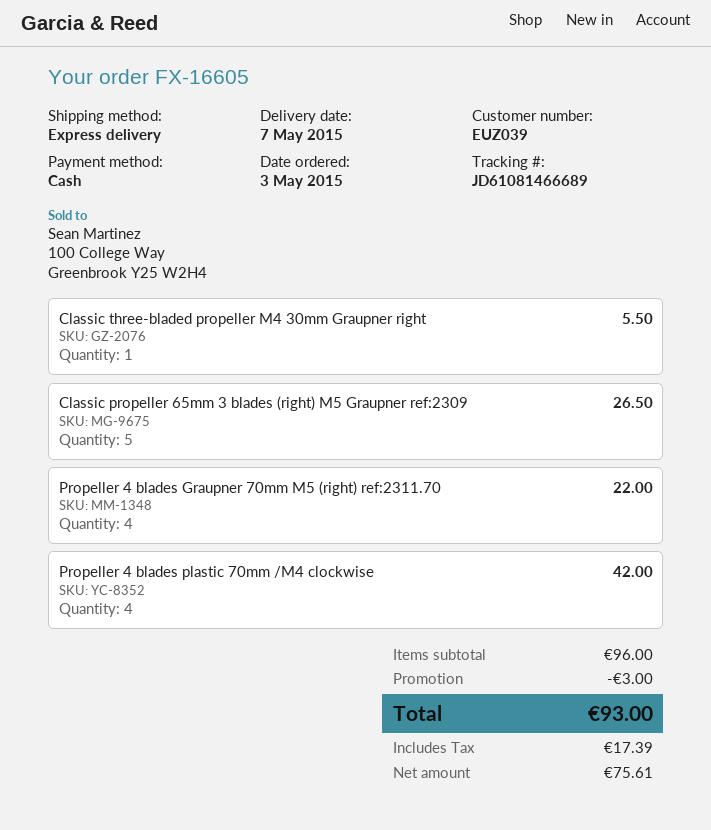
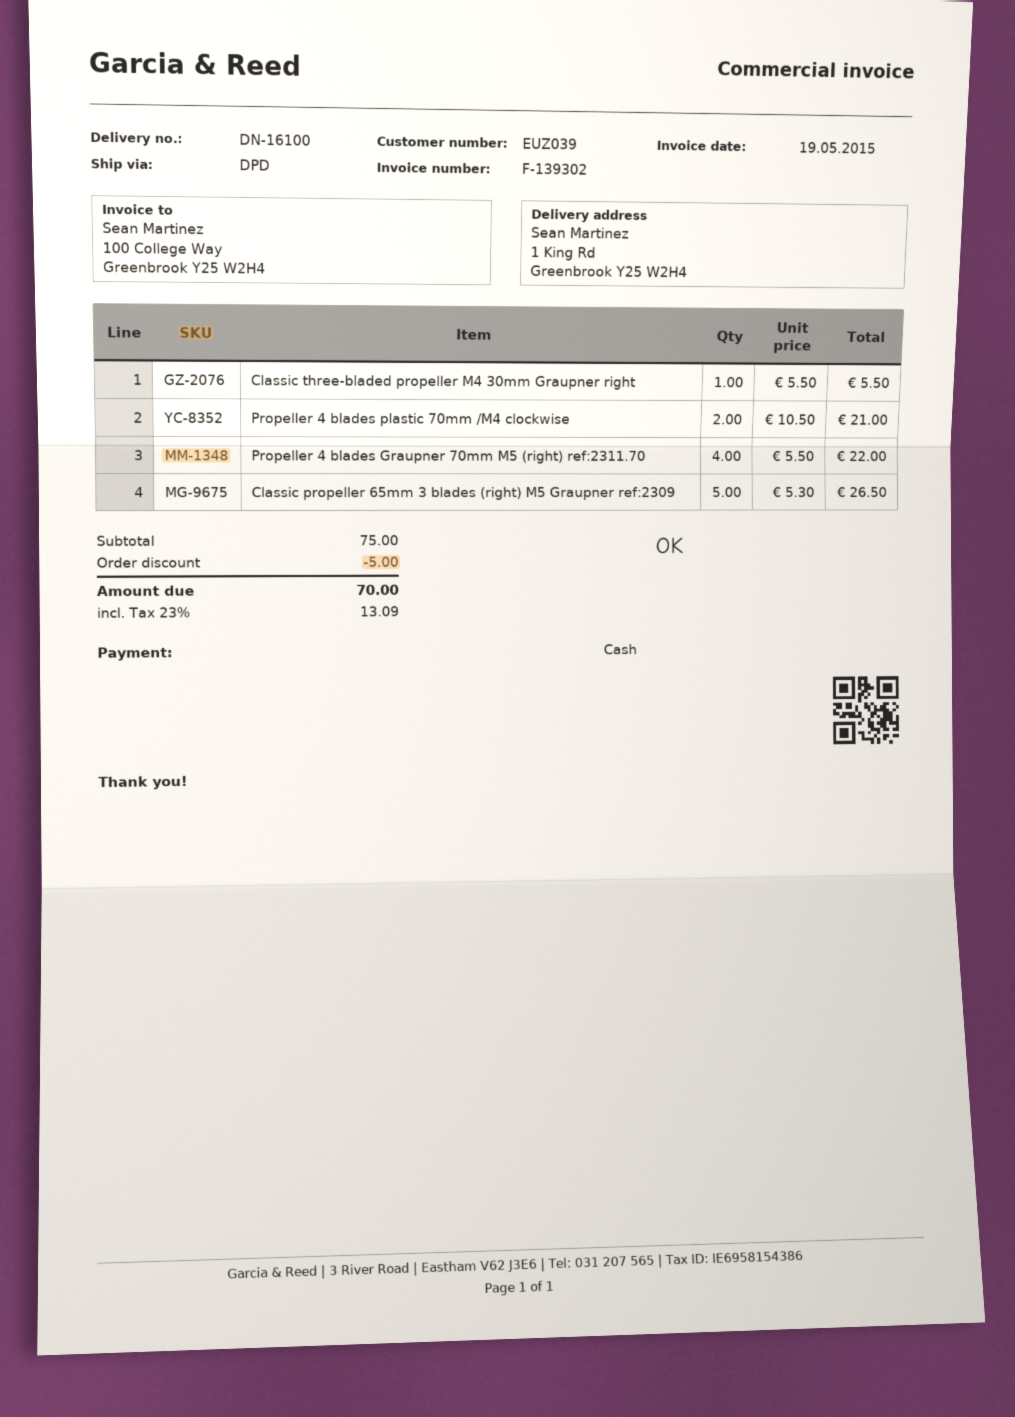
shipping method: express -> DPD
Propeller 4 blades plastic 70mm /M4 clockwise: 4 for 42.00 -> 2 for 21.00
subtotal: 96.00 -> 75.00
discount: 3.00 -> 5.00
tax: 17.39 -> 13.09
total: 93.00 -> 70.00

